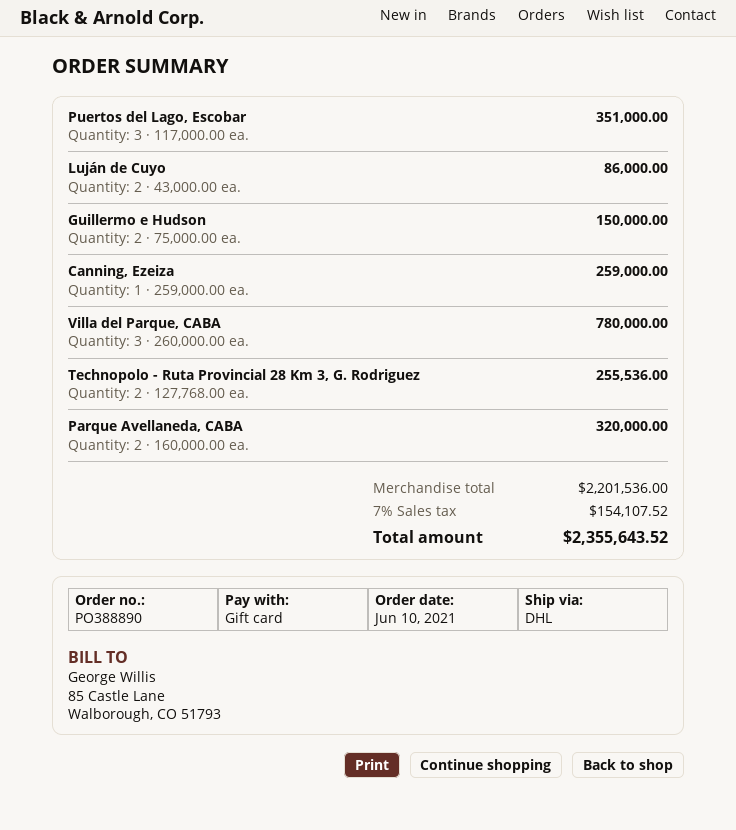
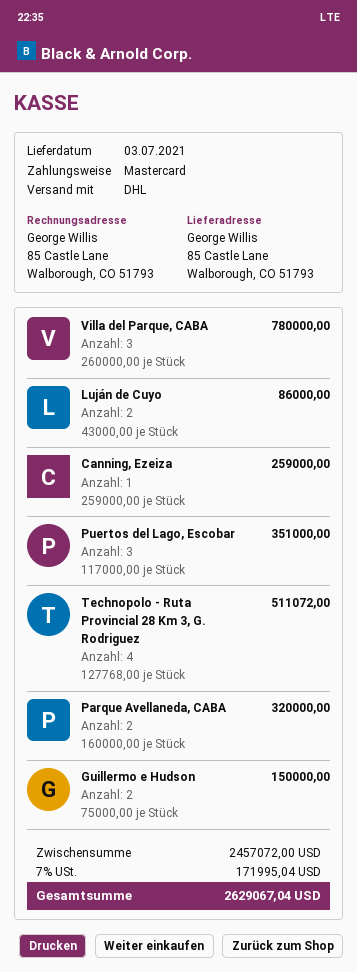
payment method: gift card -> Mastercard
Technopolo - Ruta Provincial 28 Km 3, G. Rodriguez: 2 x 127768.00 = 255536.00 -> 4 x 127768.00 = 511072.00
subtotal: 2201536.00 -> 2457072.00
tax: 7% = 154107.52 -> 7% = 171995.04
total: 2355643.52 -> 2629067.04

